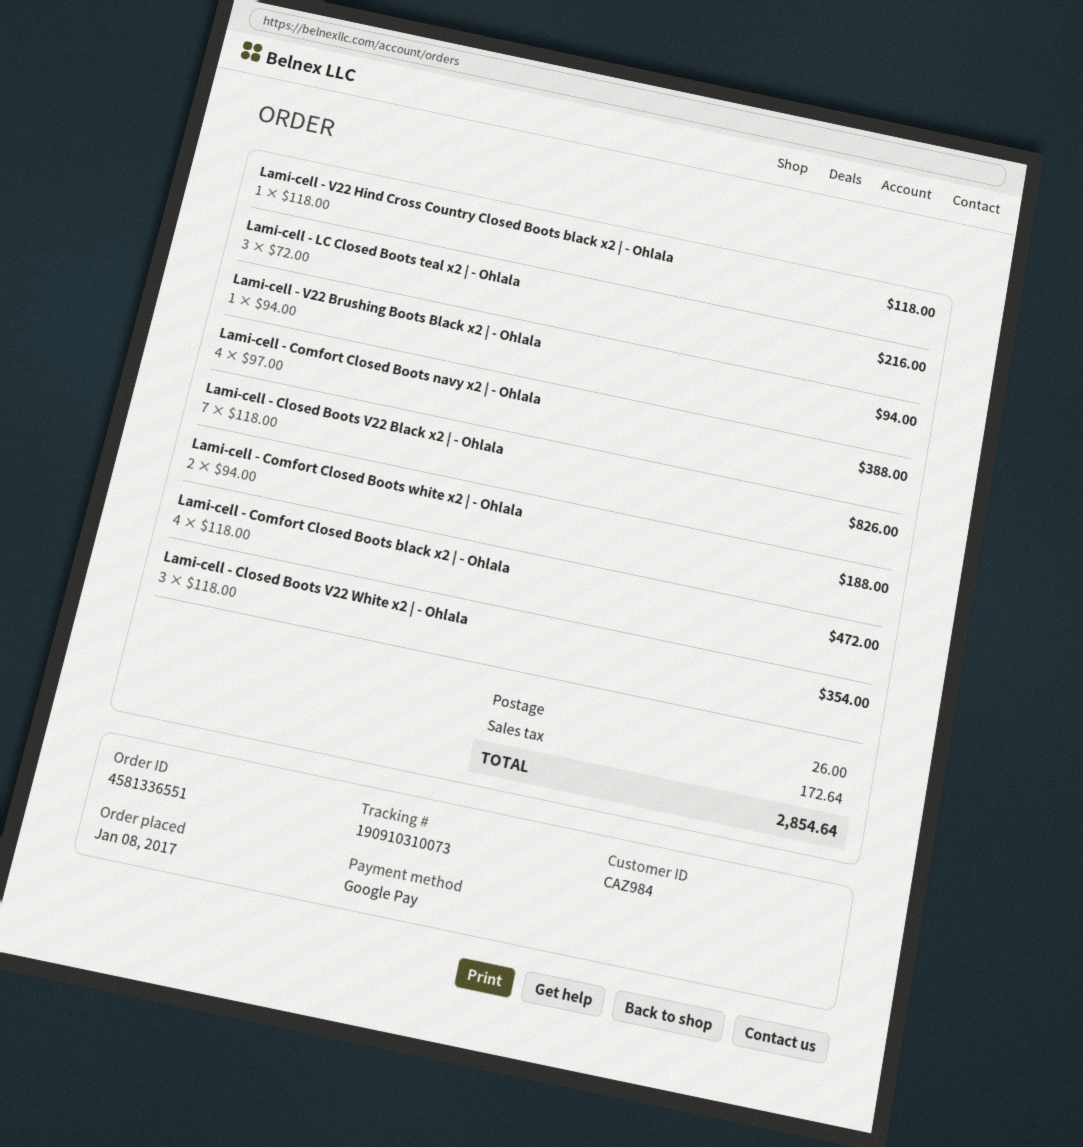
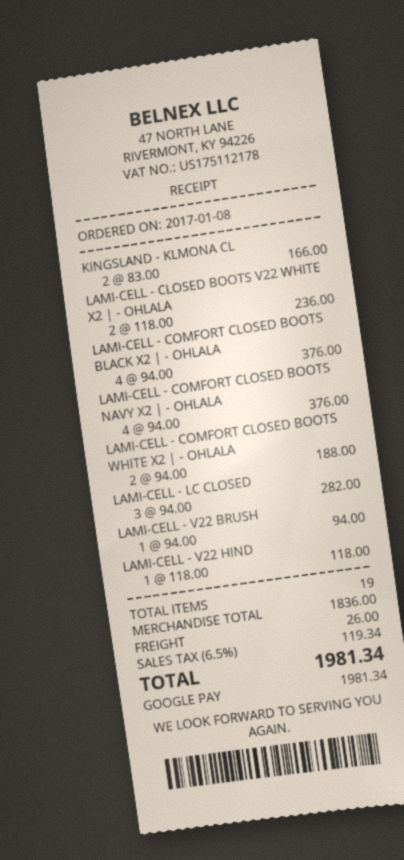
Lami-cell - LC Closed Boots teal x2 | - Ohlala: 3 x 72.00 = 216.00 -> 3 x 94.00 = 282.00
Lami-cell - Comfort Closed Boots navy x2 | - Ohlala: 4 x 97.00 = 388.00 -> 4 x 94.00 = 376.00
Lami-cell - Closed Boots V22 Black x2 | - Ohlala: 7 x 118.00 = 826.00 -> none
Lami-cell - Comfort Closed Boots black x2 | - Ohlala: 4 x 118.00 = 472.00 -> 4 x 94.00 = 376.00
Lami-cell - Closed Boots V22 White x2 | - Ohlala: 3 x 118.00 = 354.00 -> 2 x 118.00 = 236.00
KINGSLAND - KLMONA CL: none -> 2 x 83.00 = 166.00
tax: 172.64 -> 119.34
total: 2854.64 -> 1981.34

